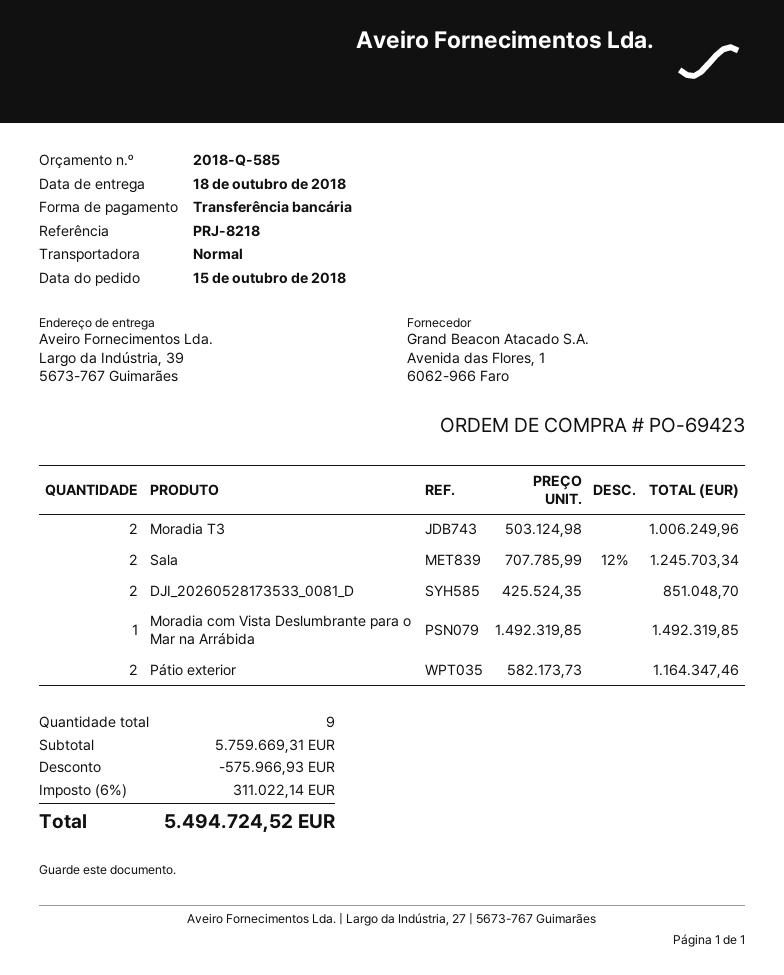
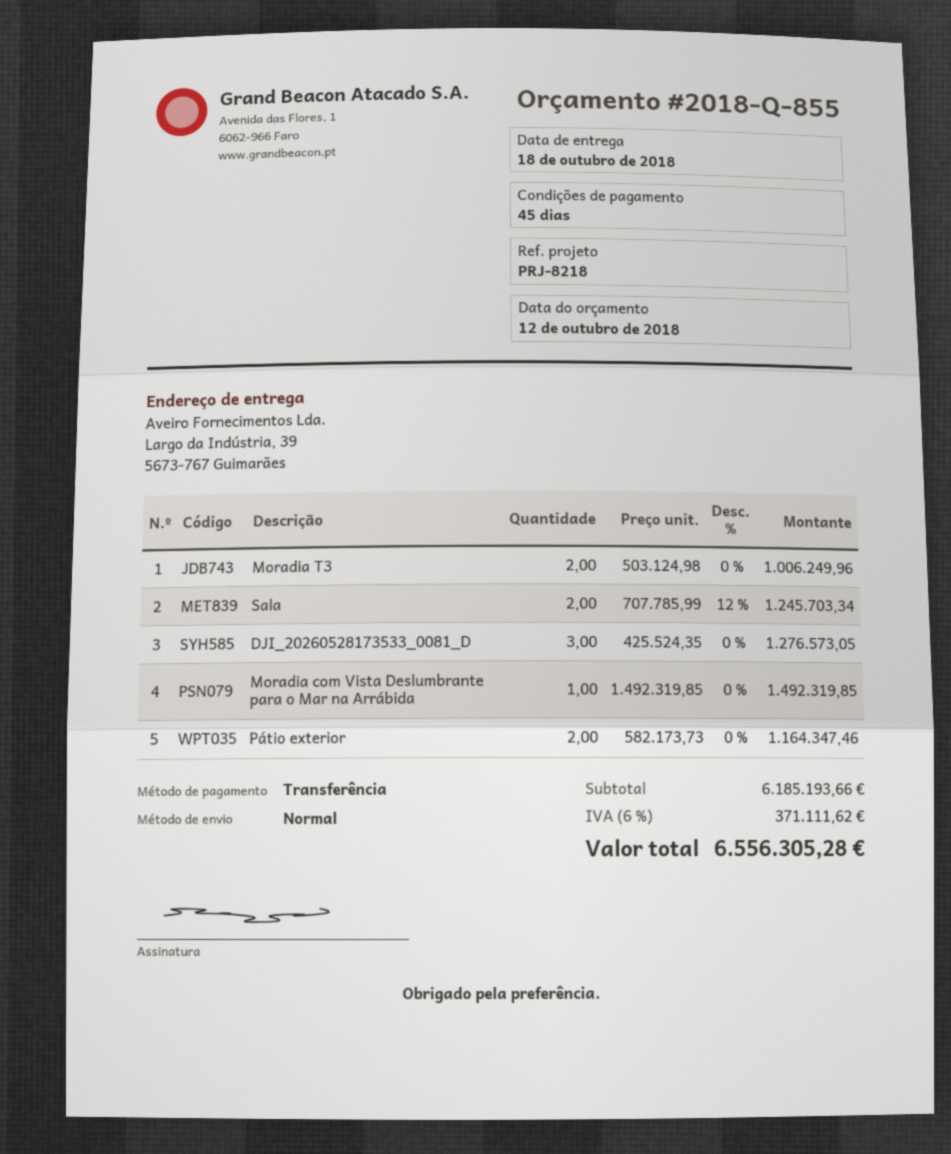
quote number: 2018-Q-585 -> 2018-Q-855
DJI_20260528173533_0081_D: 2 x 425524.35 = 851048.70 -> 3 x 425524.35 = 1276573.05
subtotal: 5759669.31 -> 6185193.66
discount: 575966.93 -> none
tax: 6% = 311022.14 -> 6% = 371111.62
total: 5494724.52 -> 6556305.28

